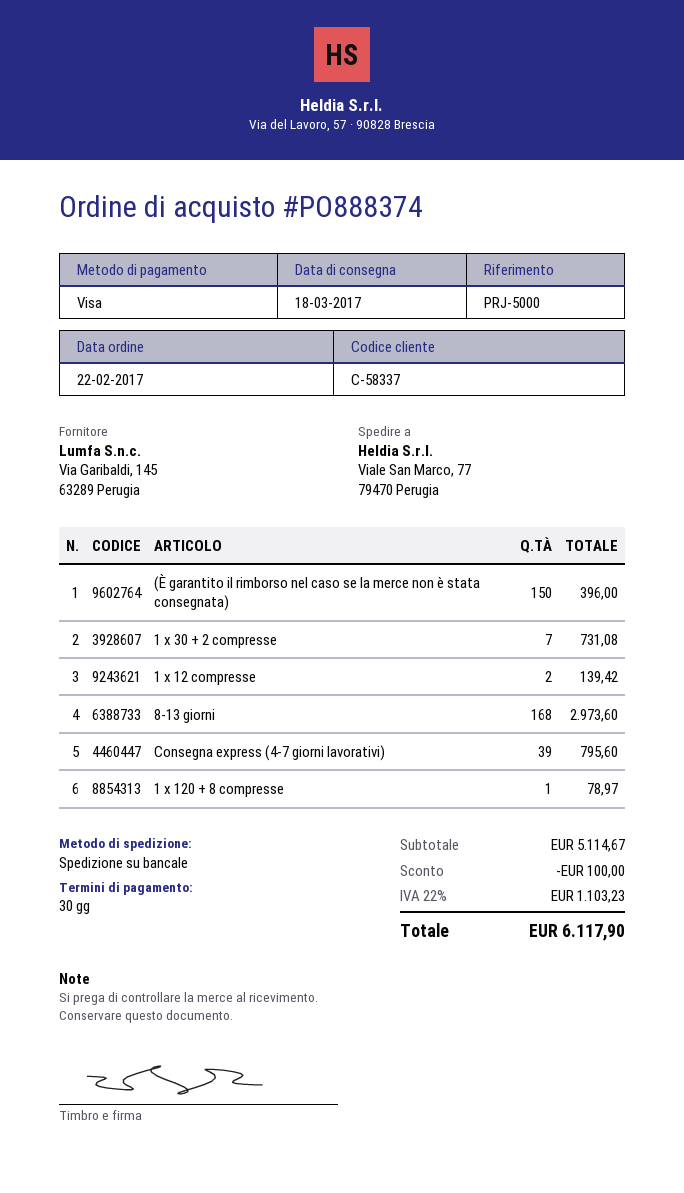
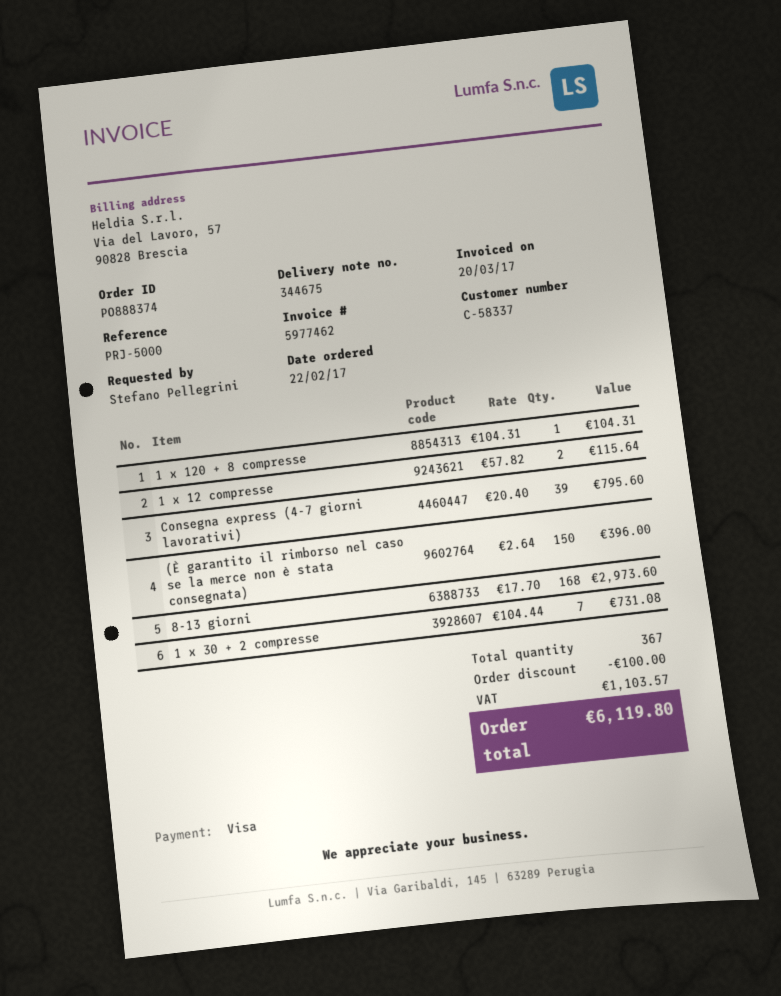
1 x 12 compresse: 2 for 139.42 -> 2 for 115.64
1 x 120 + 8 compresse: 1 for 78.97 -> 1 for 104.31
tax: 1103.23 -> 1103.57
total: 6117.90 -> 6119.80

